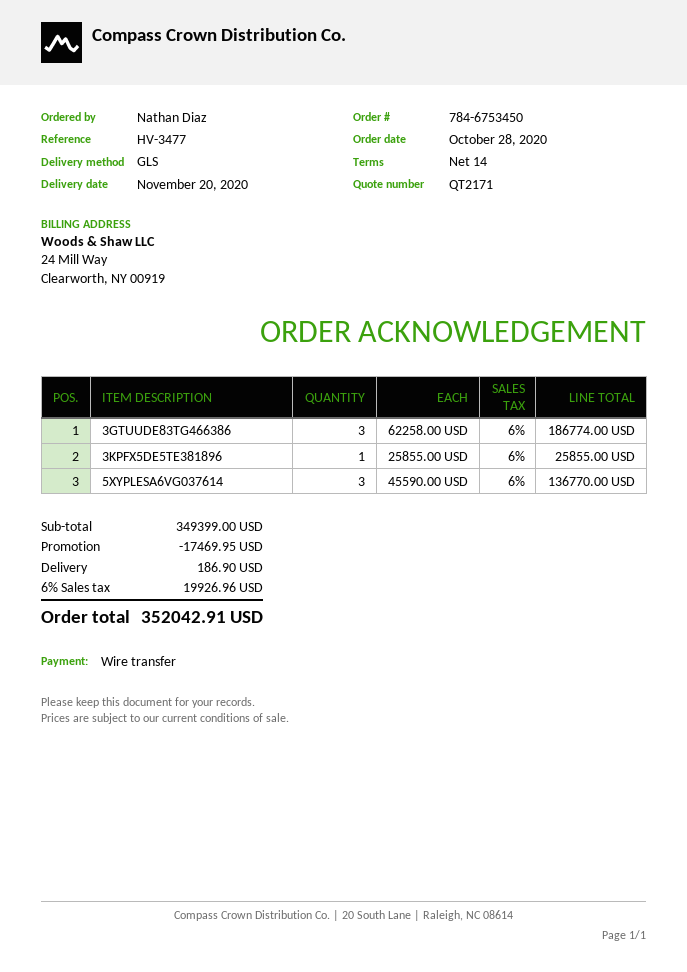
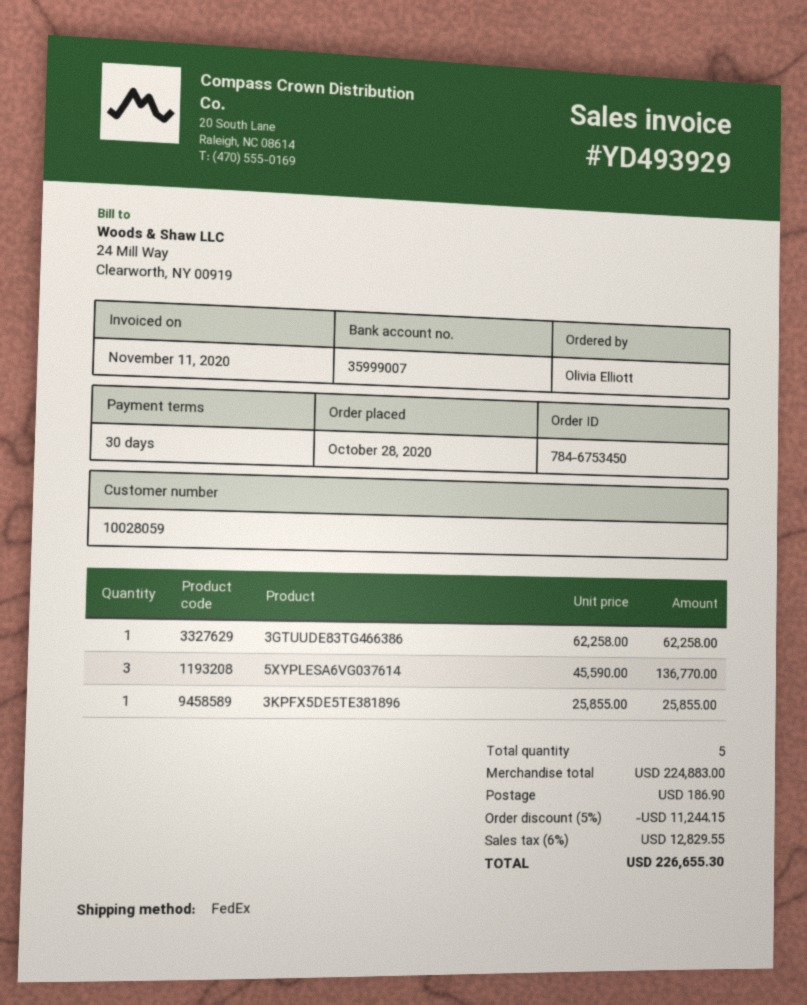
payment terms: 14 days -> 30 days
ordered by: Nathan Diaz -> Olivia Elliott
shipping method: GLS -> FedEx
3GTUUDE83TG466386: 3 x 62258.00 = 186774.00 -> 1 x 62258.00 = 62258.00
subtotal: 349399.00 -> 224883.00
discount: 17469.95 -> 11244.15
tax: 6% = 19926.96 -> 6% = 12829.55
total: 352042.91 -> 226655.30

